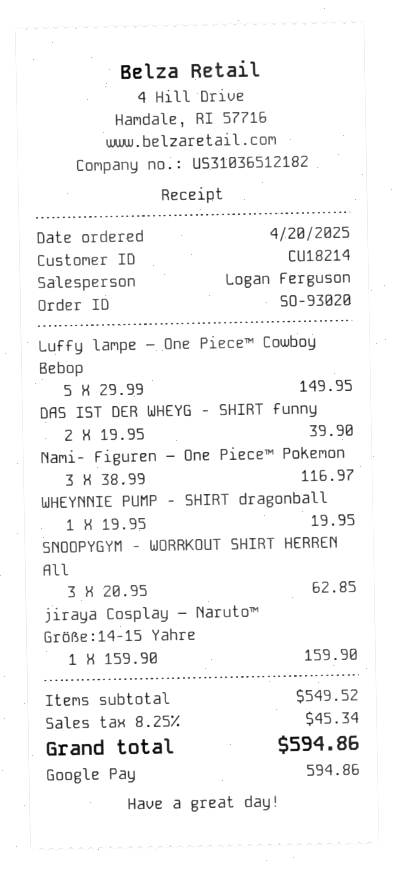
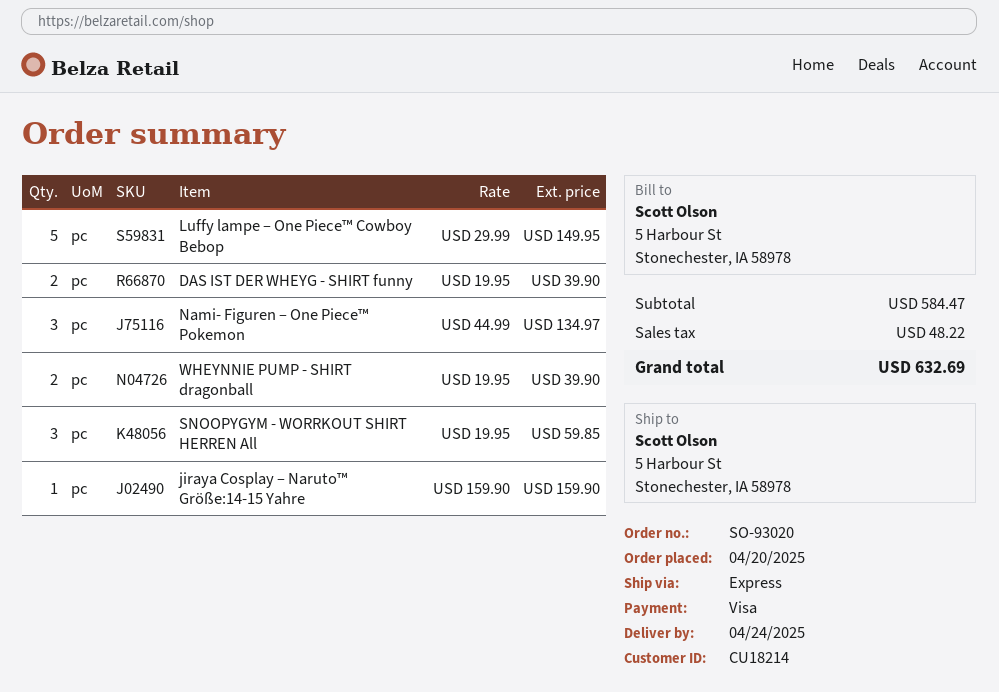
payment method: Google Pay -> Visa
Nami- Figuren – One Piece™ Pokemon: 3 x 38.99 = 116.97 -> 3 x 44.99 = 134.97
WHEYNNIE PUMP - SHIRT dragonball: 1 x 19.95 = 19.95 -> 2 x 19.95 = 39.90
SNOOPYGYM - WORRKOUT SHIRT HERREN All: 3 x 20.95 = 62.85 -> 3 x 19.95 = 59.85
subtotal: 549.52 -> 584.47
tax: 45.34 -> 48.22
total: 594.86 -> 632.69

